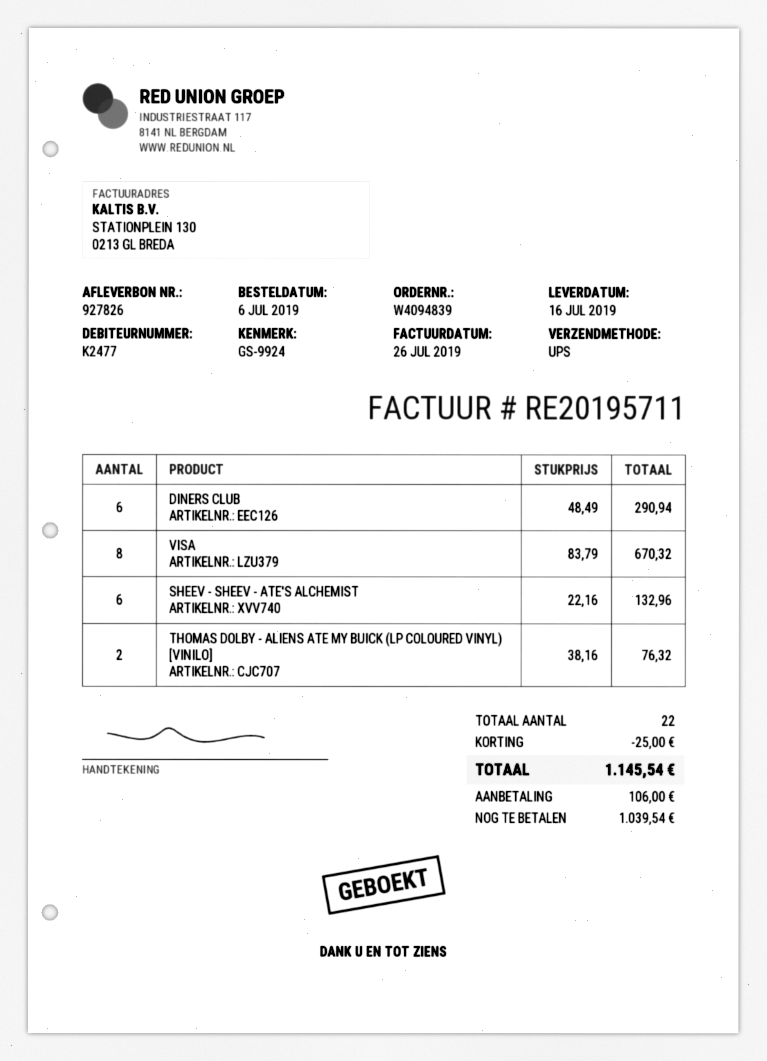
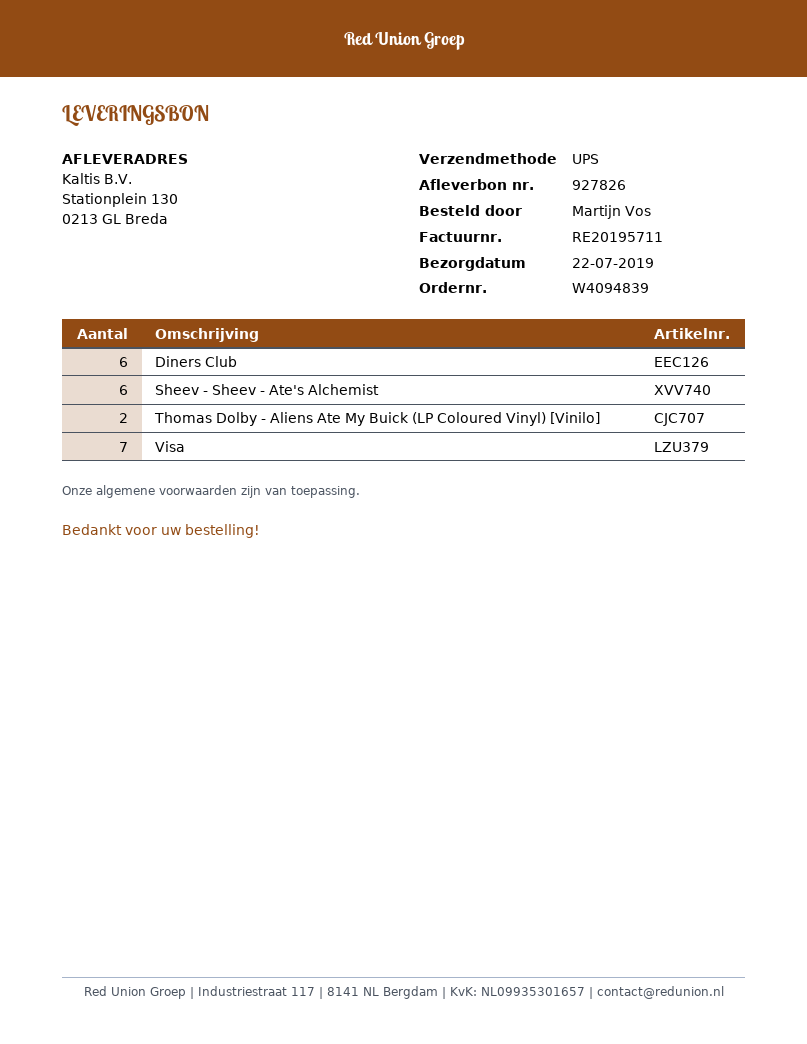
delivery date: 2019-07-16 -> 2019-07-22
VISA: 8 -> 7

